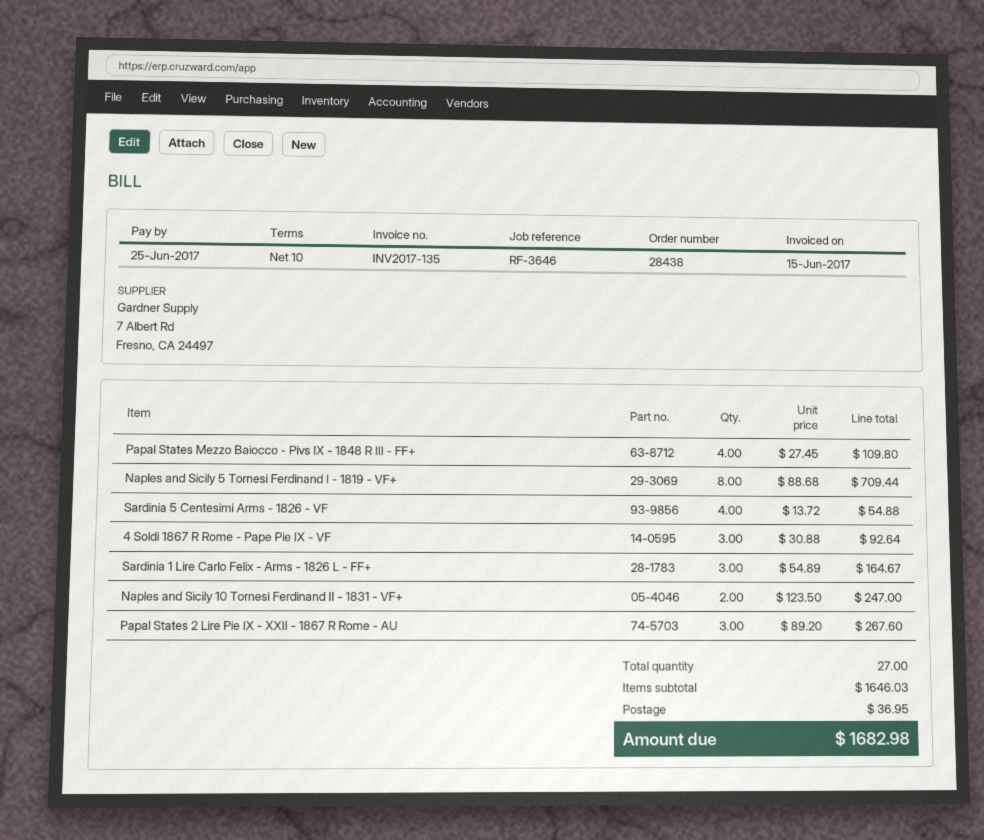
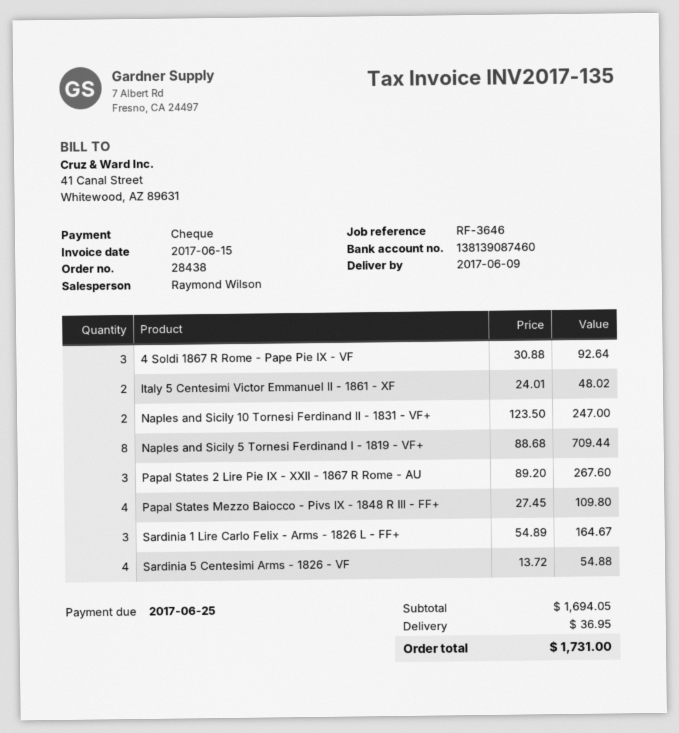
Italy 5 Centesimi Victor Emmanuel II - 1861 - XF: none -> 2 x 24.01 = 48.02
subtotal: 1646.03 -> 1694.05
total: 1682.98 -> 1731.00

